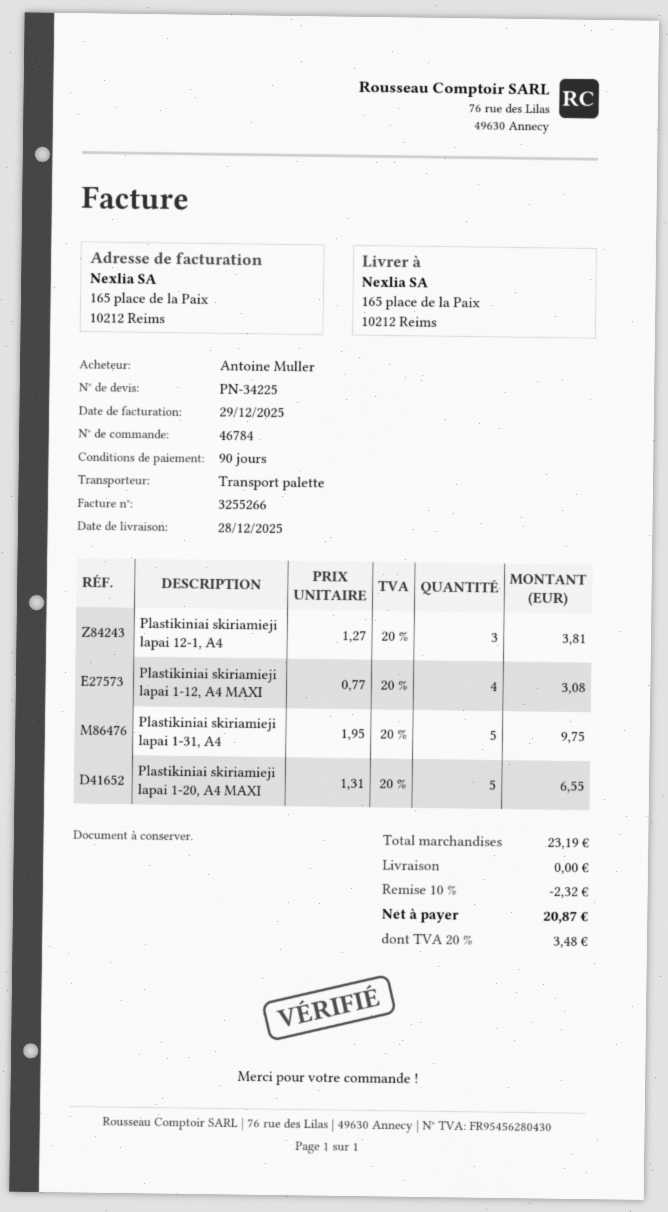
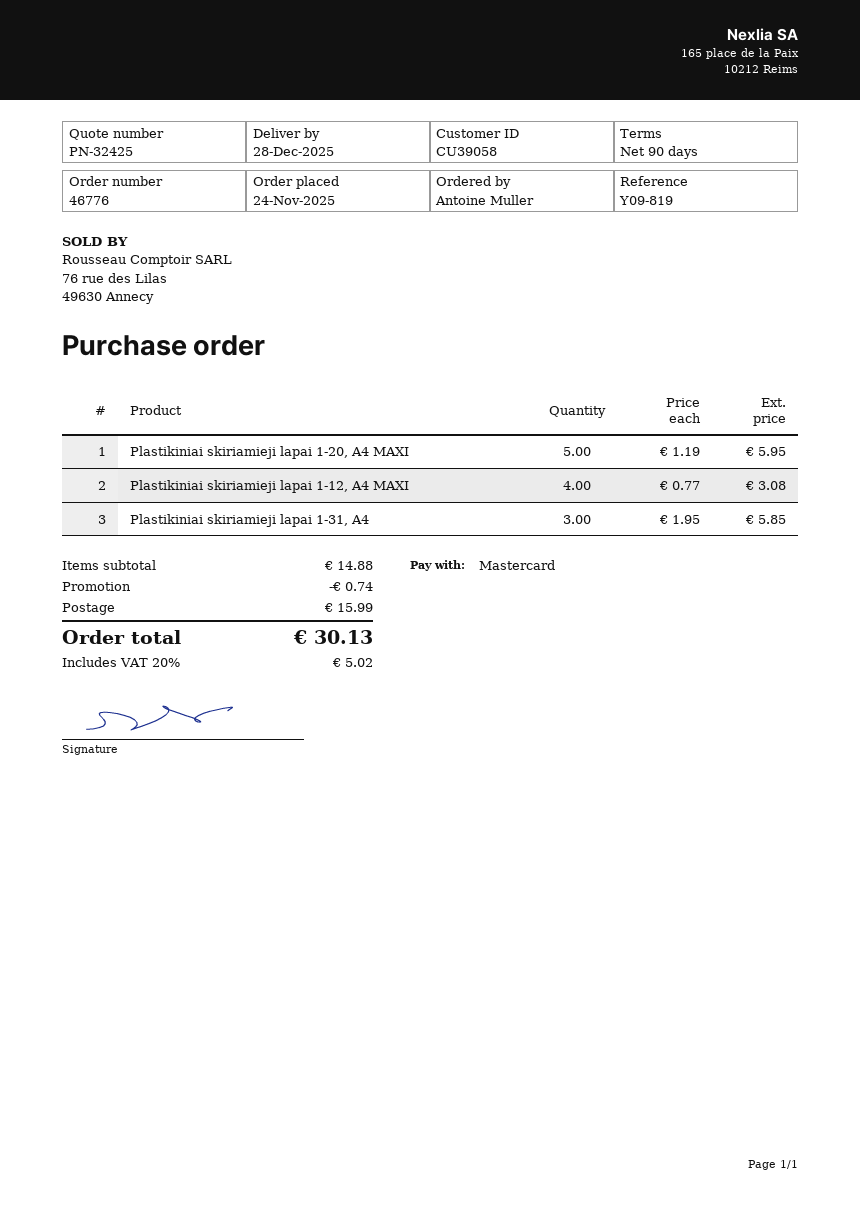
quote number: PN-34225 -> PN-32425
order number: 46784 -> 46776
Plastikiniai skiriamieji lapai 12-1, A4: 3 x 1.27 = 3.81 -> none
Plastikiniai skiriamieji lapai 1-31, A4: 5 x 1.95 = 9.75 -> 3 x 1.95 = 5.85
Plastikiniai skiriamieji lapai 1-20, A4 MAXI: 5 x 1.31 = 6.55 -> 5 x 1.19 = 5.95
subtotal: 23.19 -> 14.88
discount: 2.32 -> 0.74
shipping: 0.00 -> 15.99
tax: 20% = 3.48 -> 20% = 5.02
total: 20.87 -> 30.13

